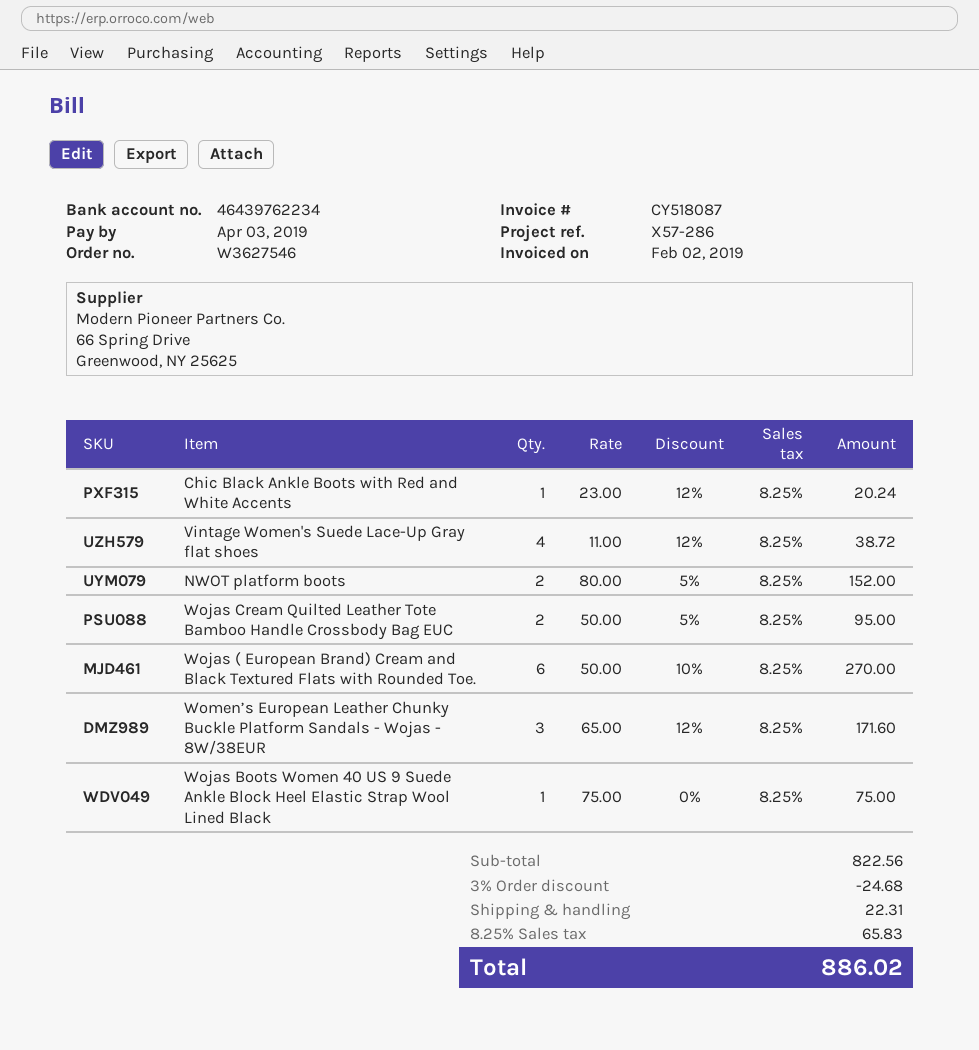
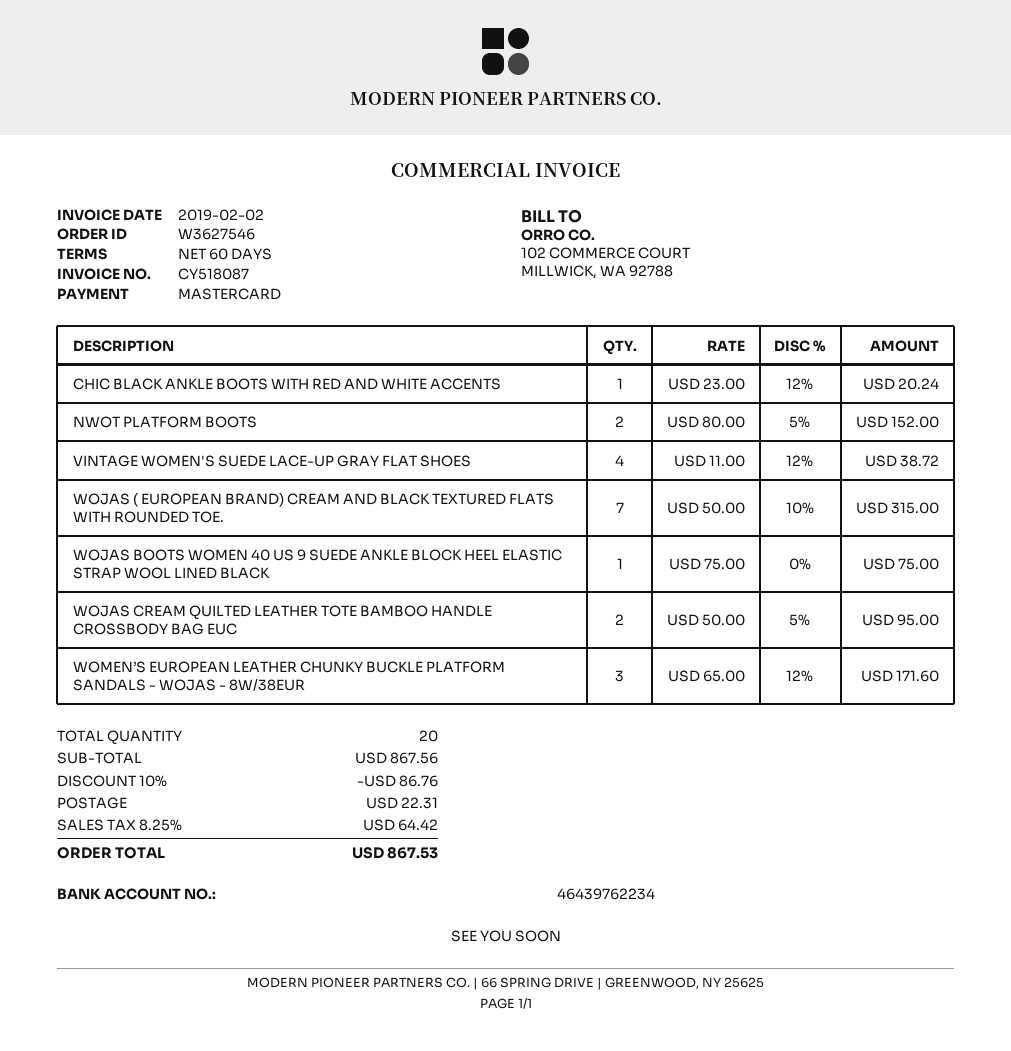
Wojas ( European Brand) Cream and Black Textured Flats with Rounded Toe.: 6 x 50.00 - 10% = 270.00 -> 7 x 50.00 - 10% = 315.00
subtotal: 822.56 -> 867.56
discount: 3% = 24.68 -> 10% = 86.76
tax: 8.25% = 65.83 -> 8.25% = 64.42
total: 886.02 -> 867.53

